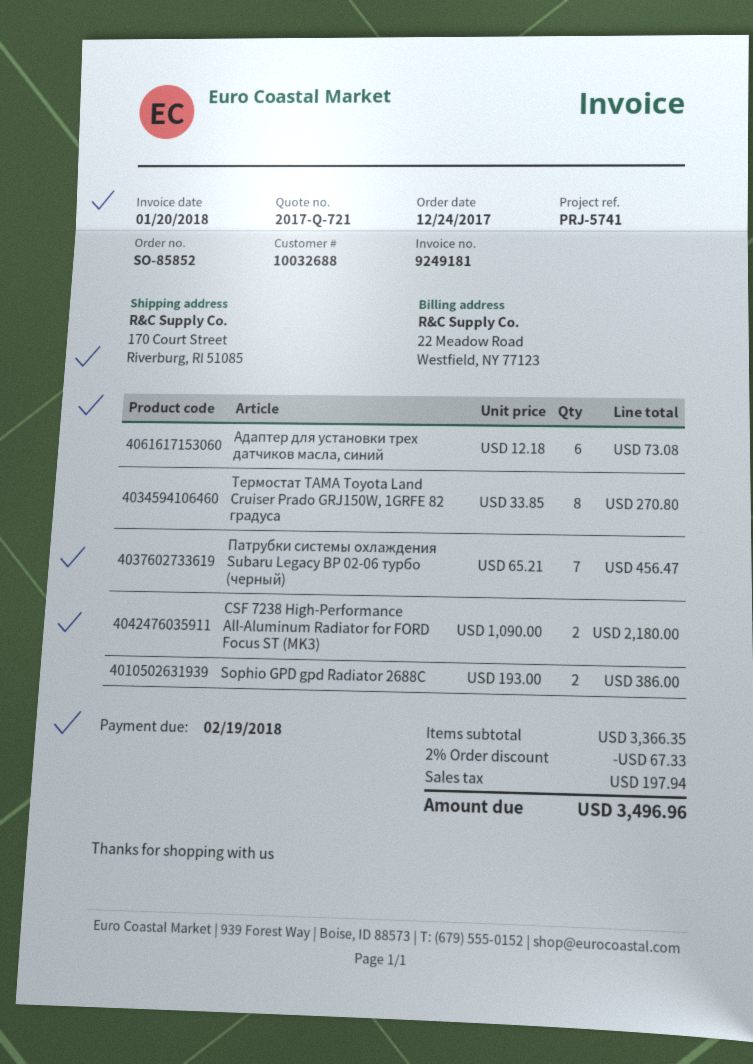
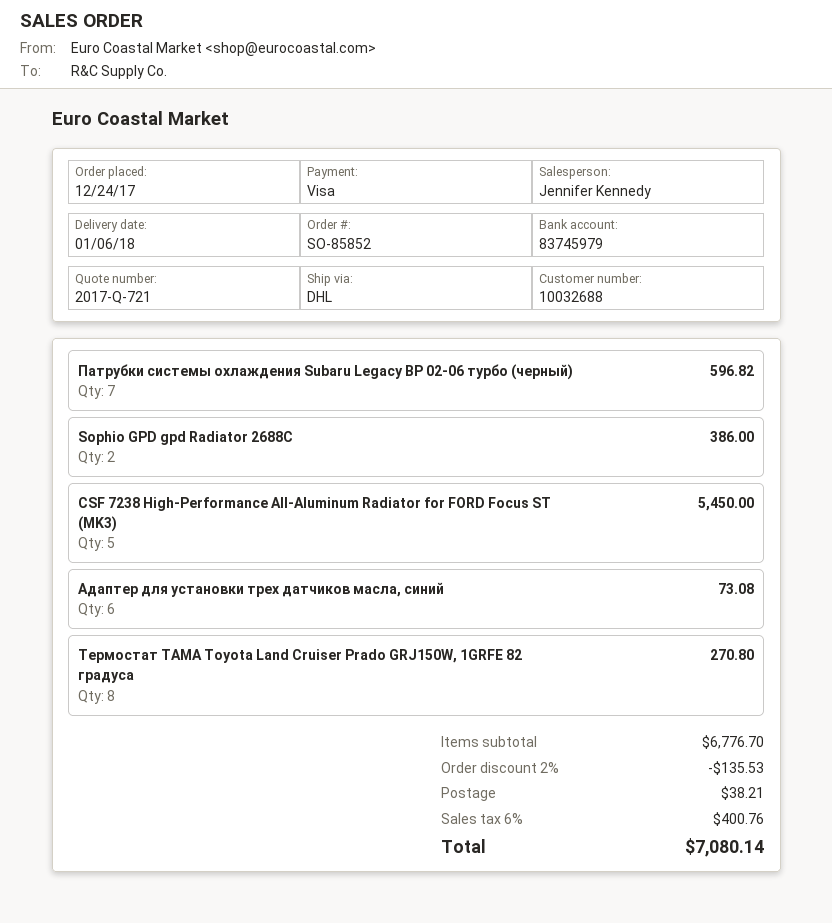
Патрубки системы охлаждения Subaru Legacy BP 02-06 турбо (черный): 7 for 456.47 -> 7 for 596.82
CSF 7238 High-Performance All-Aluminum Radiator for FORD Focus ST (MK3): 2 for 2180.00 -> 5 for 5450.00
subtotal: 3366.35 -> 6776.70
discount: 2% = 67.33 -> 2% = 135.53
shipping: none -> 38.21
tax: 197.94 -> 400.76
total: 3496.96 -> 7080.14

